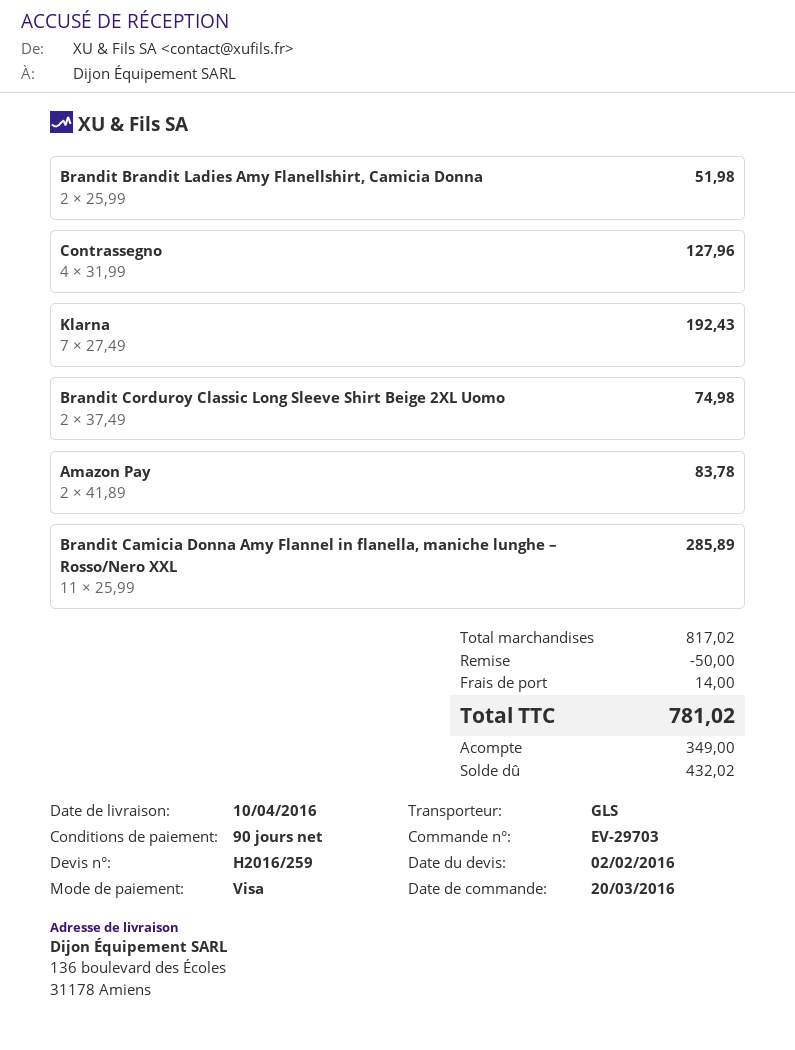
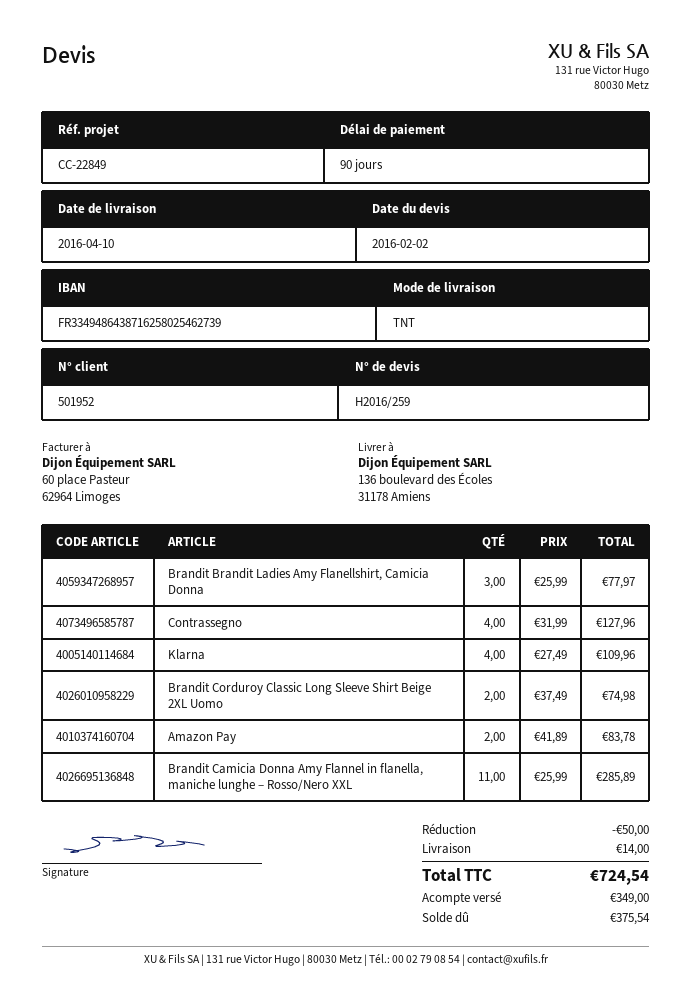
shipping method: GLS -> TNT
Brandit Brandit Ladies Amy Flanellshirt, Camicia Donna: 2 x 25.99 = 51.98 -> 3 x 25.99 = 77.97
Klarna: 7 x 27.49 = 192.43 -> 4 x 27.49 = 109.96
total: 781.02 -> 724.54
balance: 432.02 -> 375.54

